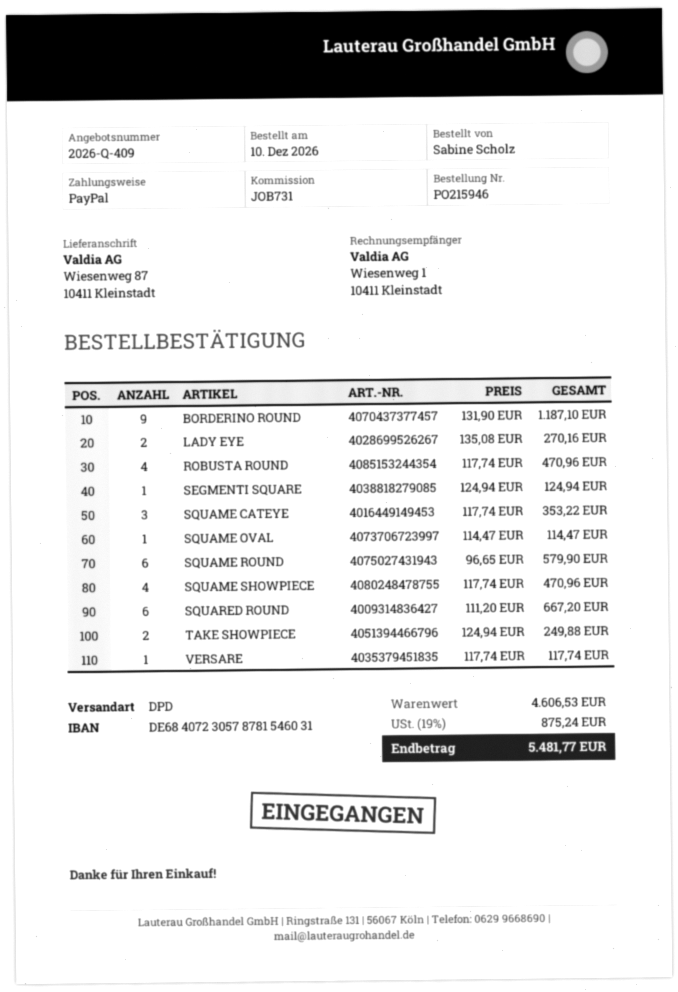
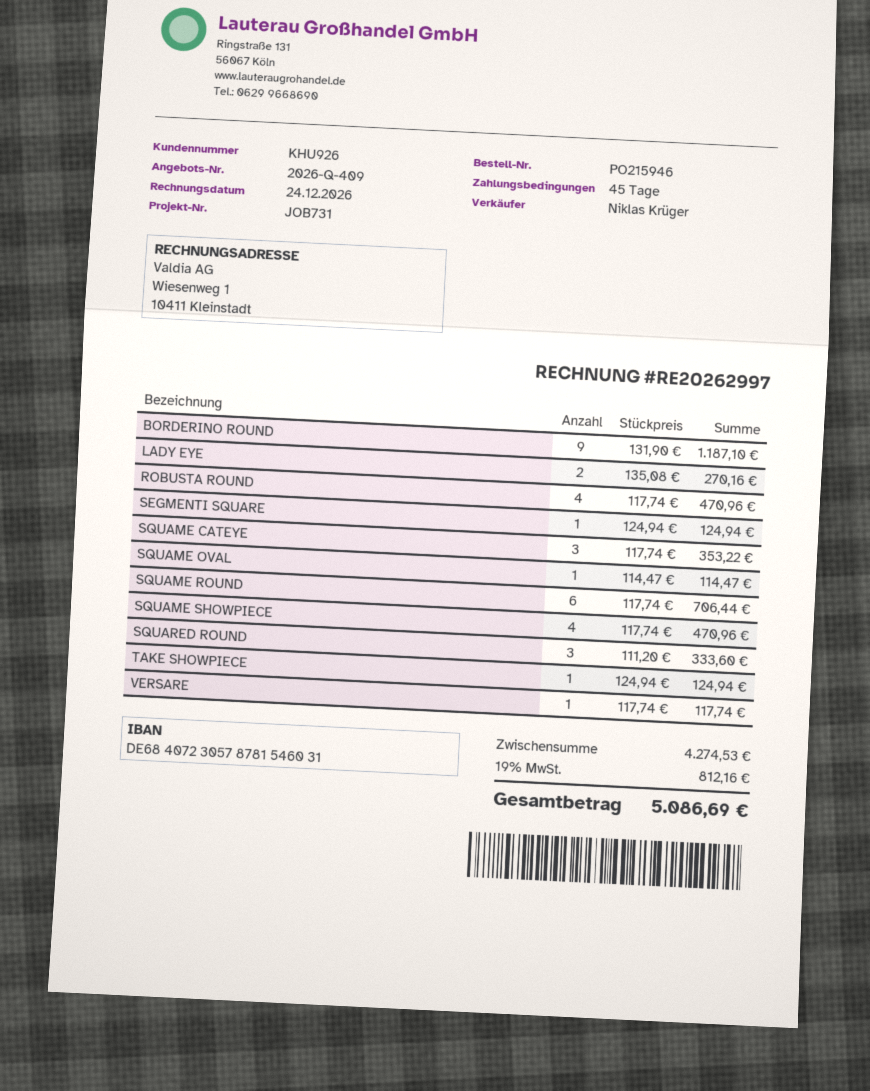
SQUAME ROUND: 6 x 96.65 = 579.90 -> 6 x 117.74 = 706.44
SQUARED ROUND: 6 x 111.20 = 667.20 -> 3 x 111.20 = 333.60
TAKE SHOWPIECE: 2 x 124.94 = 249.88 -> 1 x 124.94 = 124.94
subtotal: 4606.53 -> 4274.53
tax: 19% = 875.24 -> 19% = 812.16
total: 5481.77 -> 5086.69

